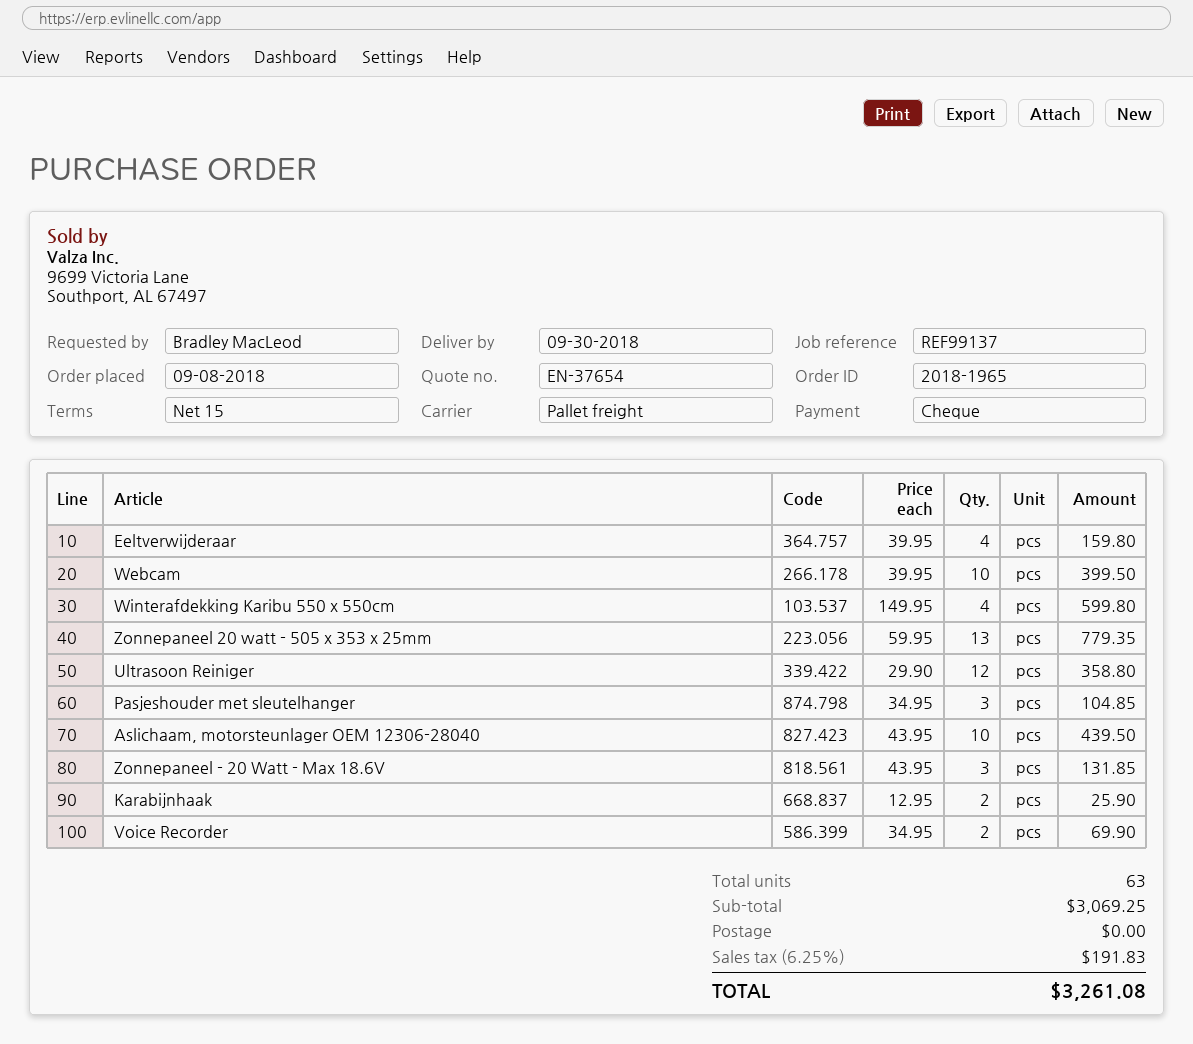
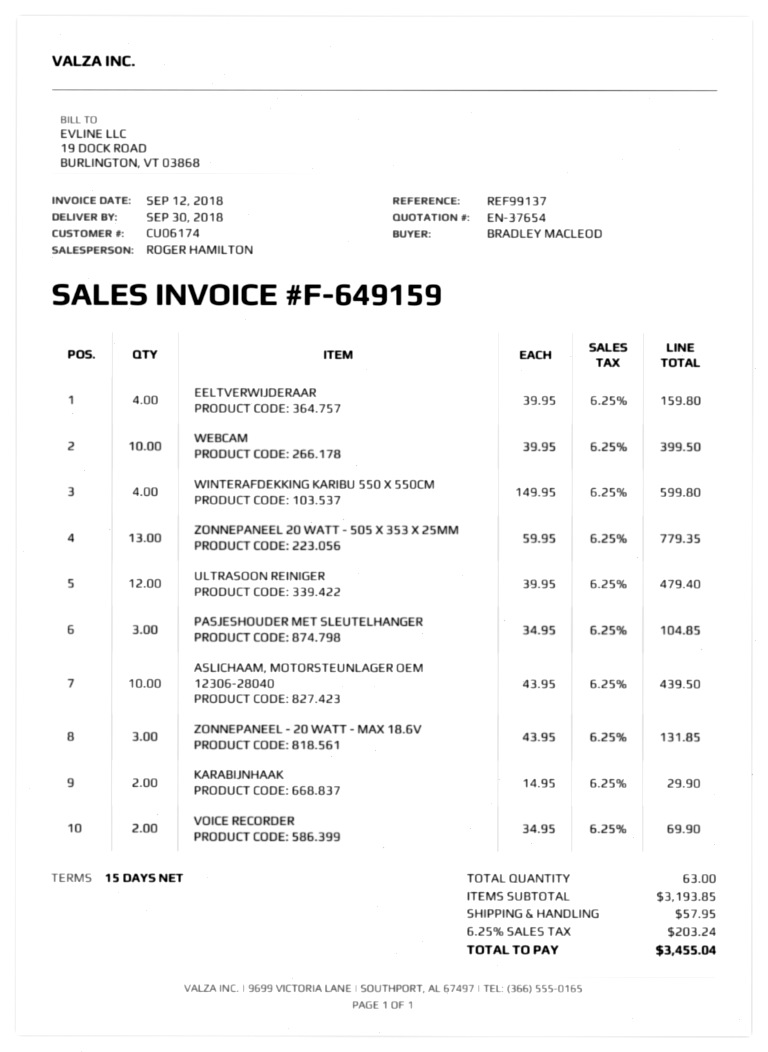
Ultrasoon Reiniger: 12 x 29.90 = 358.80 -> 12 x 39.95 = 479.40
Karabijnhaak: 2 x 12.95 = 25.90 -> 2 x 14.95 = 29.90
subtotal: 3069.25 -> 3193.85
shipping: 0.00 -> 57.95
tax: 6.25% = 191.83 -> 6.25% = 203.24
total: 3261.08 -> 3455.04

